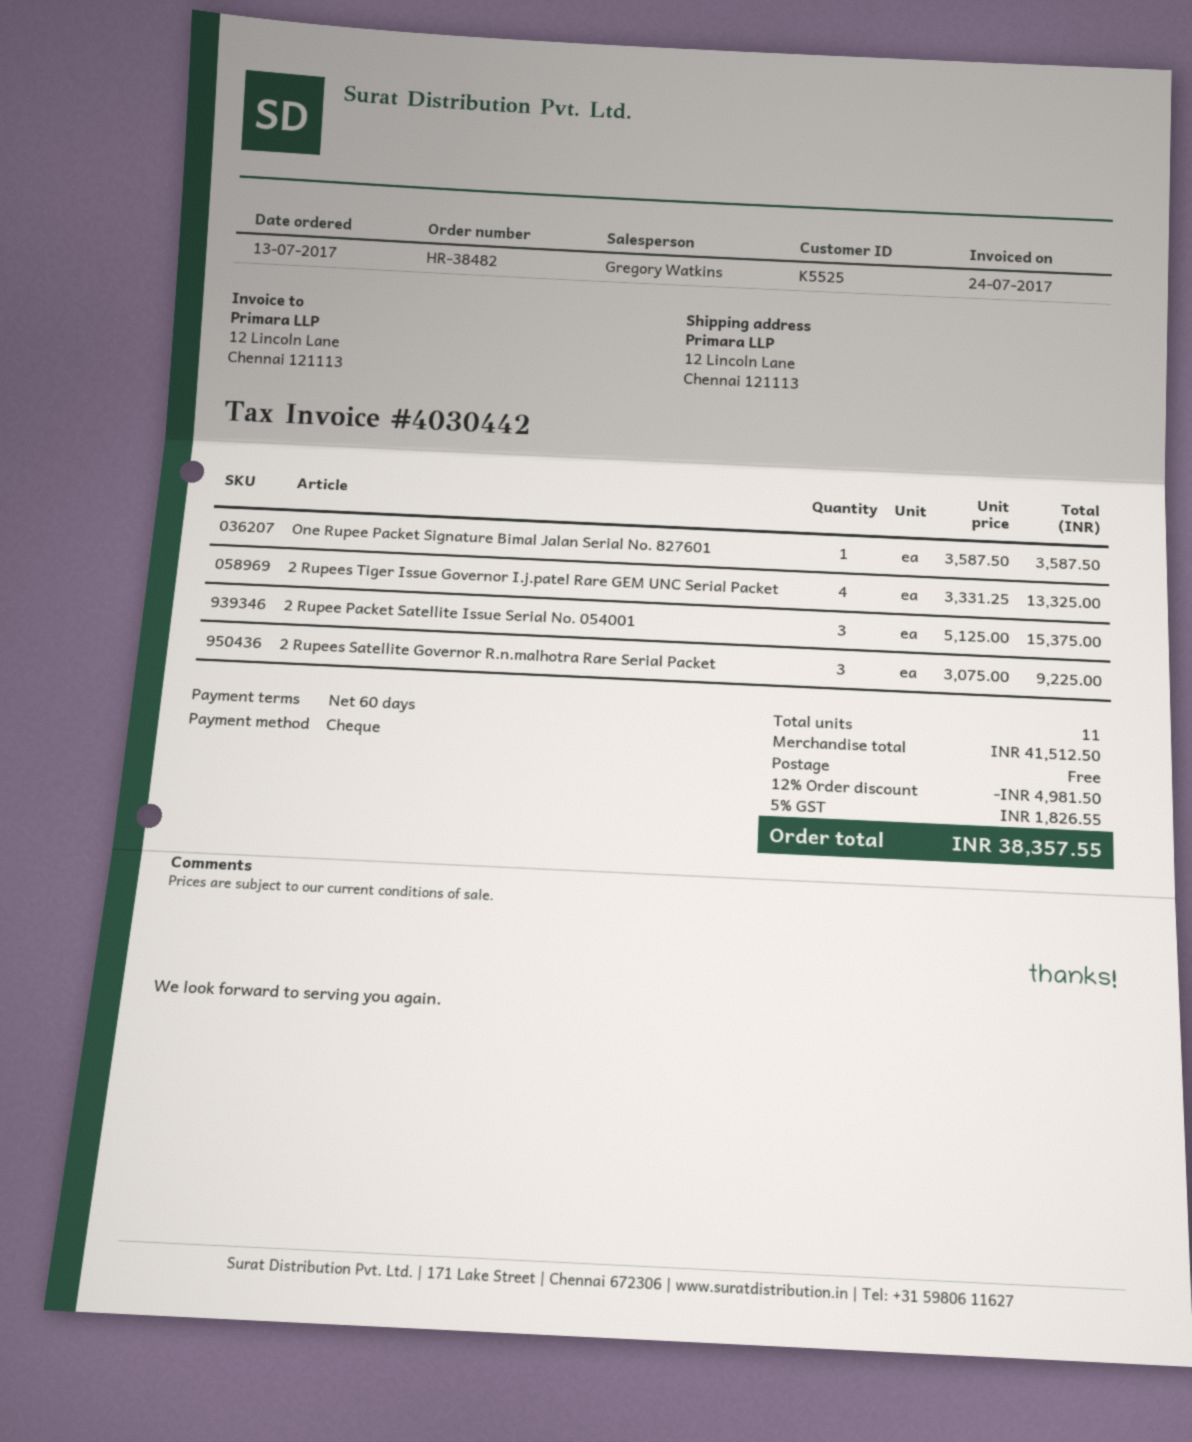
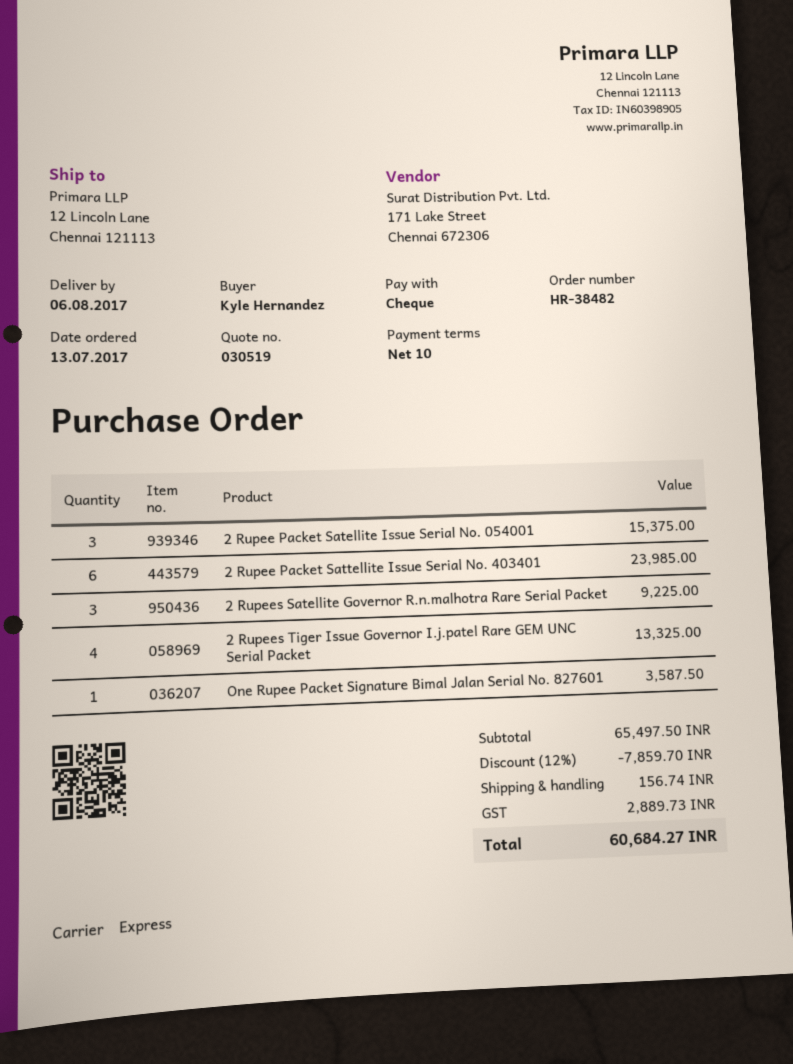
payment terms: 60 days -> 10 days
2 Rupee Packet Sattellite Issue Serial No. 403401: none -> 6 for 23985.00
subtotal: 41512.50 -> 65497.50
discount: 12% = 4981.50 -> 12% = 7859.70
shipping: 0.00 -> 156.74
tax: 1826.55 -> 2889.73
total: 38357.55 -> 60684.27

